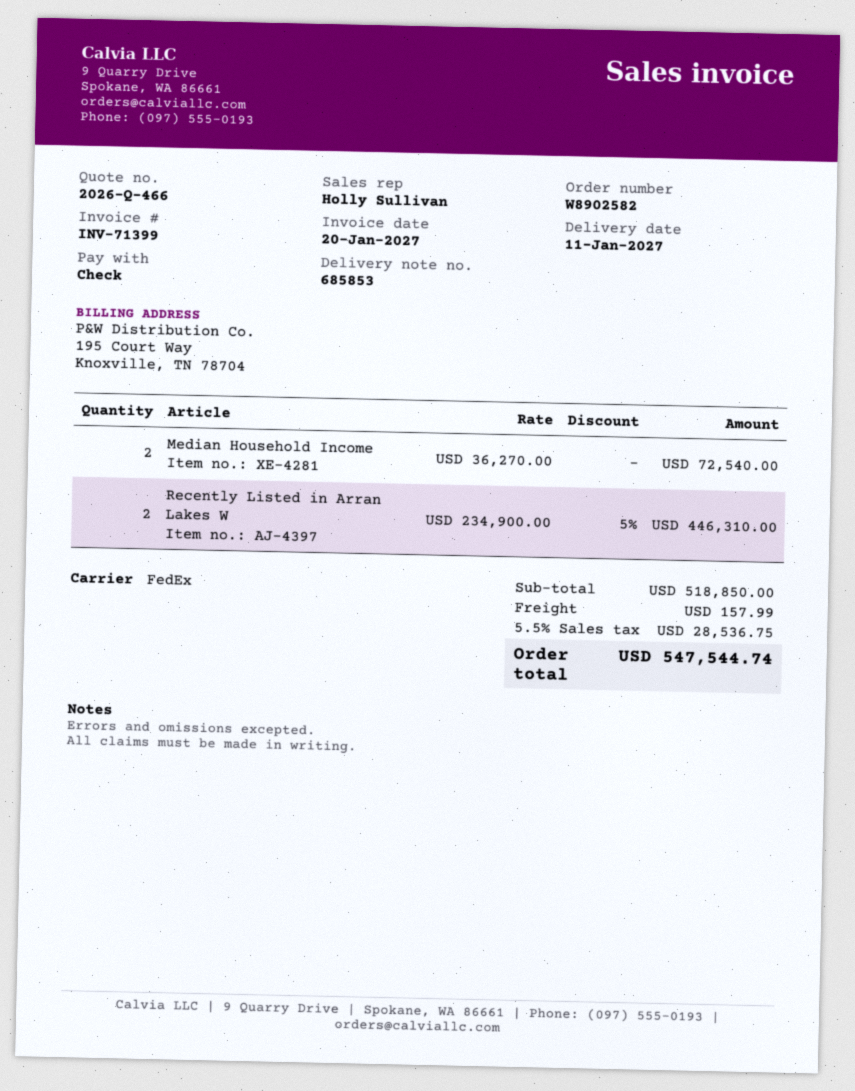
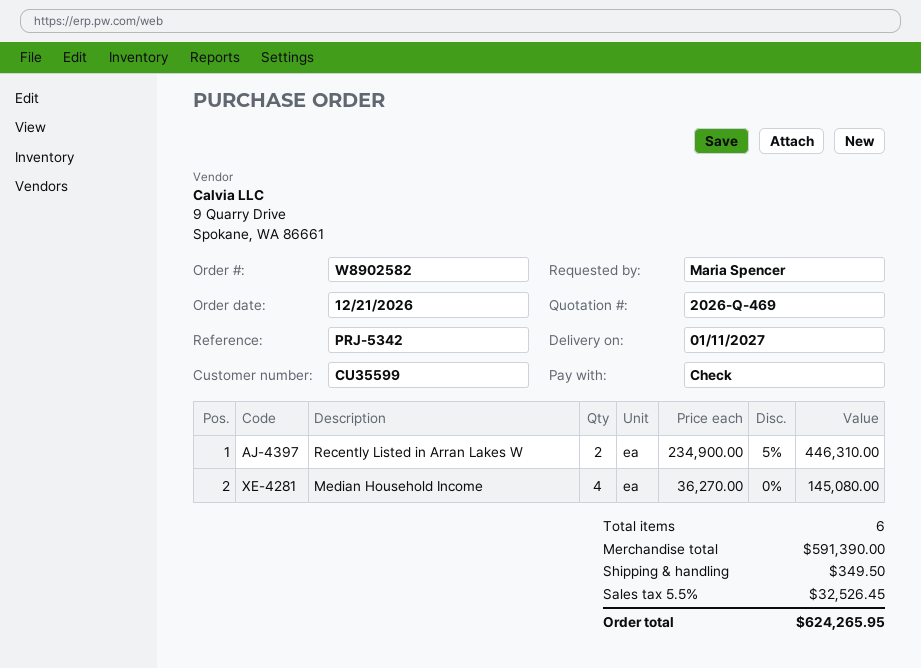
quote number: 2026-Q-466 -> 2026-Q-469
Median Household Income: 2 x 36270.00 = 72540.00 -> 4 x 36270.00 = 145080.00
subtotal: 518850.00 -> 591390.00
shipping: 157.99 -> 349.50
tax: 5.5% = 28536.75 -> 5.5% = 32526.45
total: 547544.74 -> 624265.95

